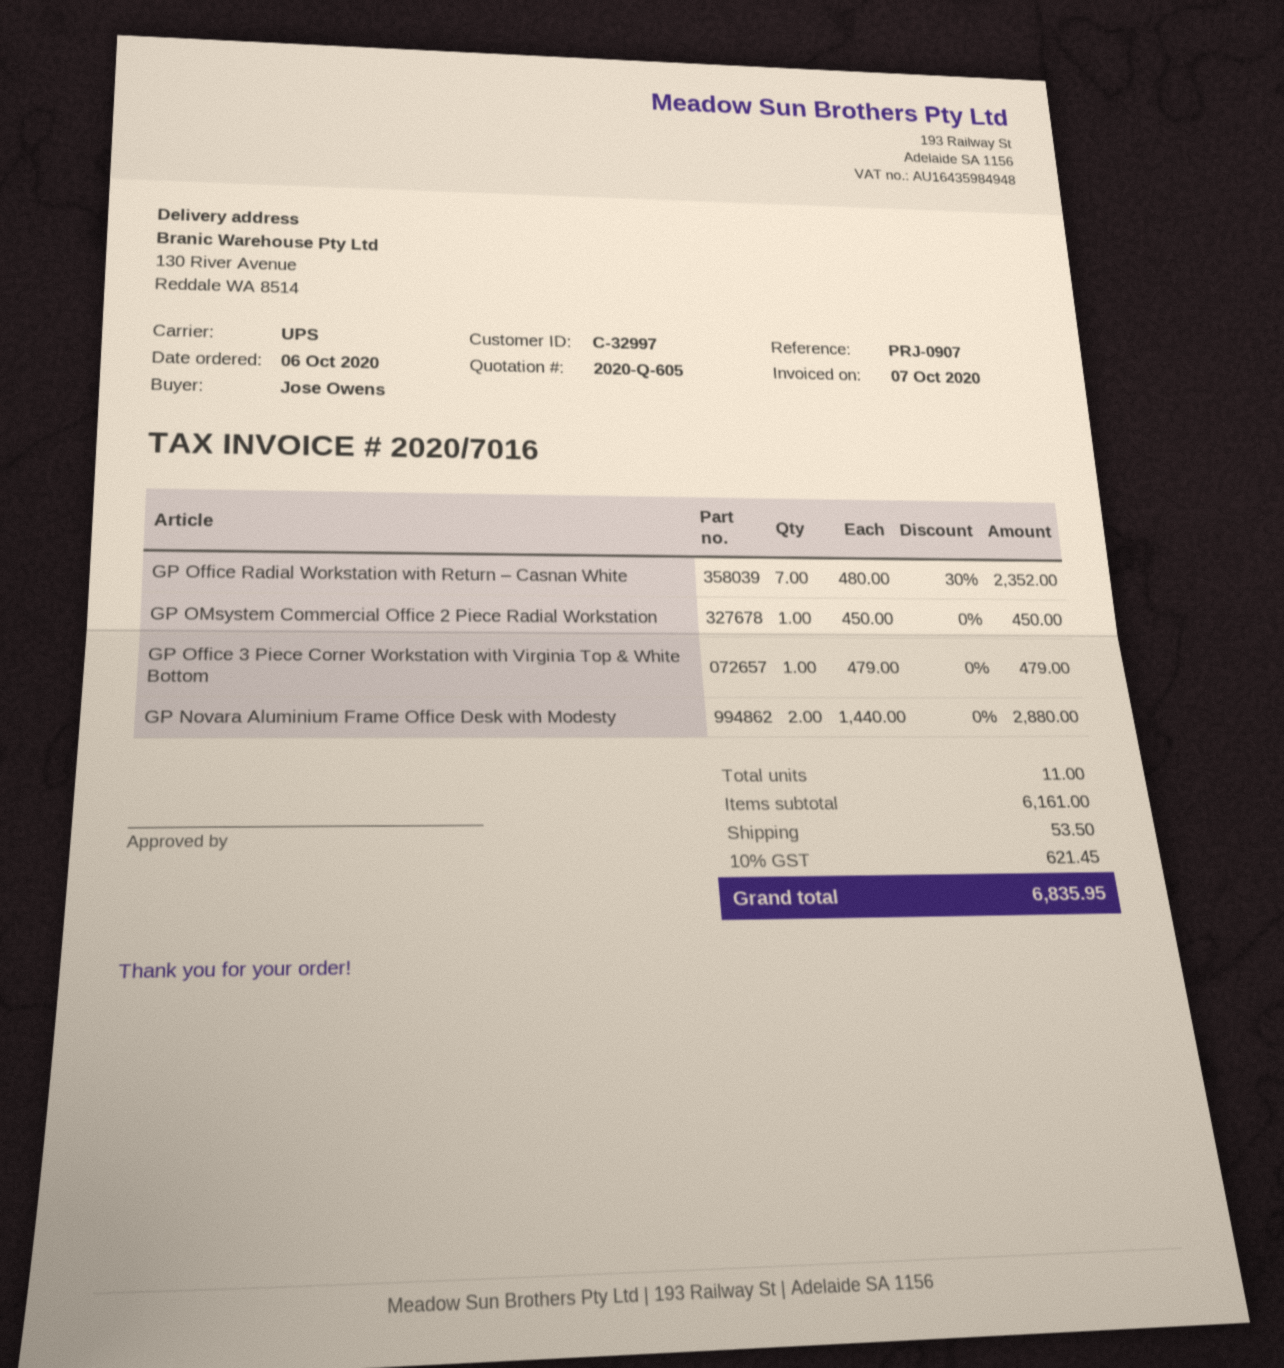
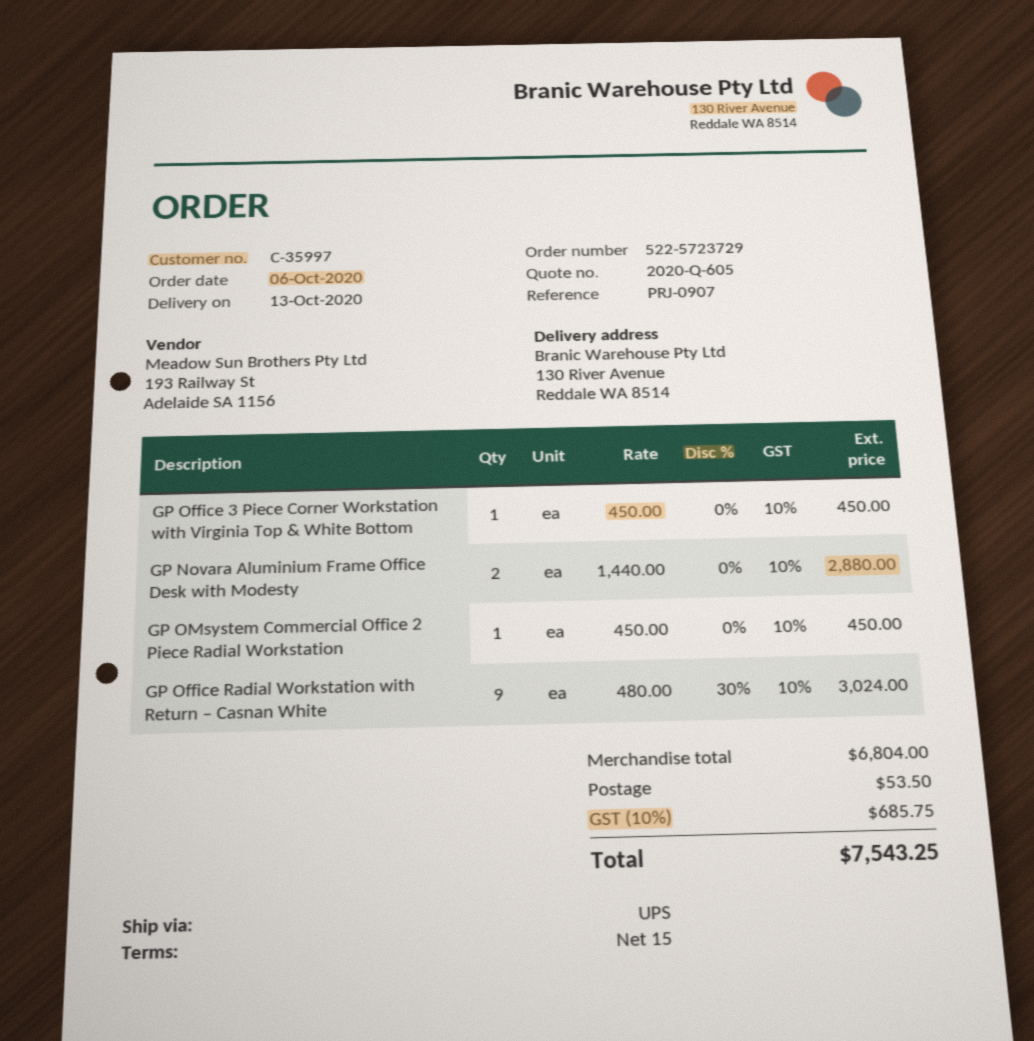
customer number: C-32997 -> C-35997
GP Office Radial Workstation with Return – Casnan White: 7 x 480.00 - 30% = 2352.00 -> 9 x 480.00 - 30% = 3024.00
GP Office 3 Piece Corner Workstation with Virginia Top & White Bottom: 1 x 479.00 = 479.00 -> 1 x 450.00 = 450.00
subtotal: 6161.00 -> 6804.00
tax: 10% = 621.45 -> 10% = 685.75
total: 6835.95 -> 7543.25

